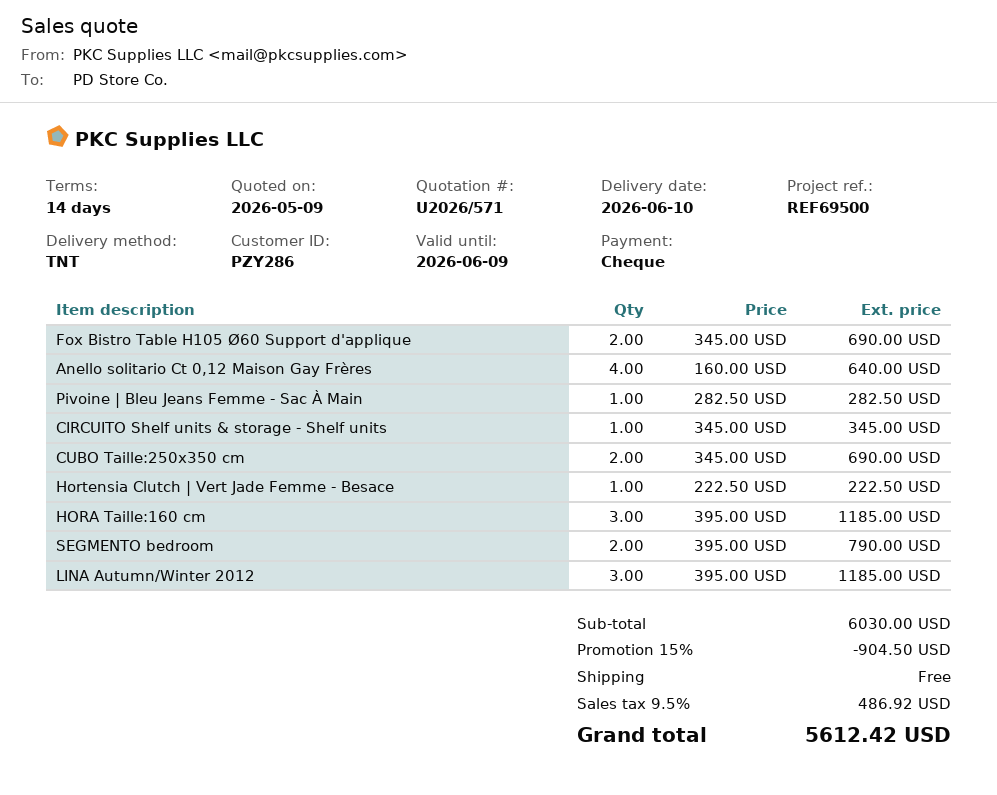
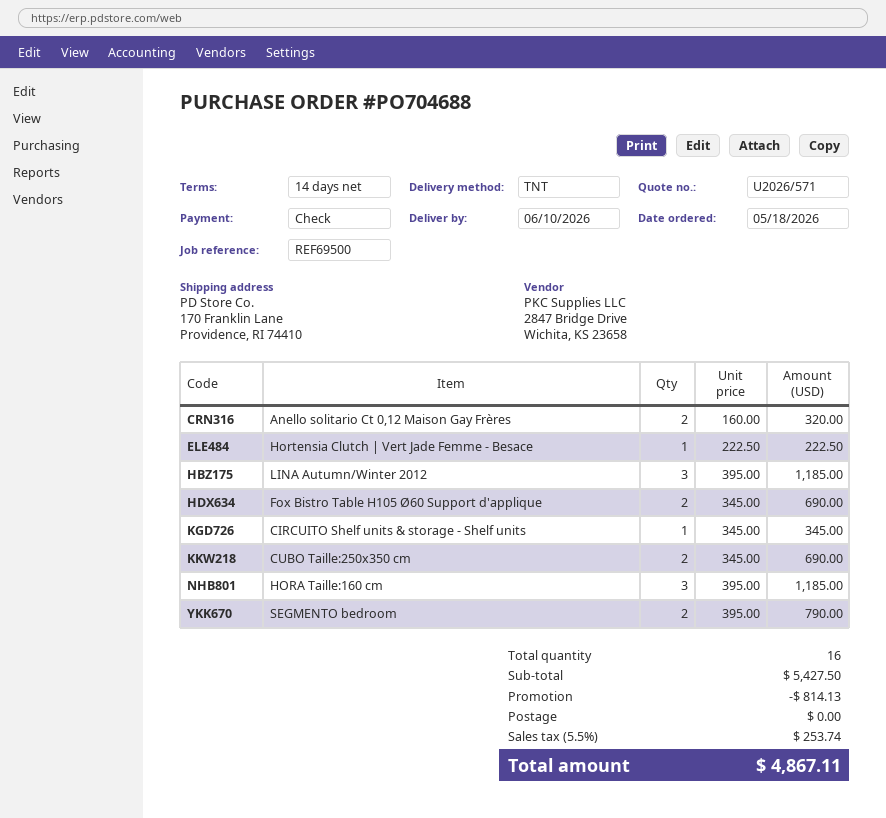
Anello solitario Ct 0,12 Maison Gay Frères: 4 x 160.00 = 640.00 -> 2 x 160.00 = 320.00
Pivoine | Bleu Jeans Femme - Sac À Main: 1 x 282.50 = 282.50 -> none
subtotal: 6030.00 -> 5427.50
discount: 904.50 -> 814.13
tax: 9.5% = 486.92 -> 5.5% = 253.74
total: 5612.42 -> 4867.11

